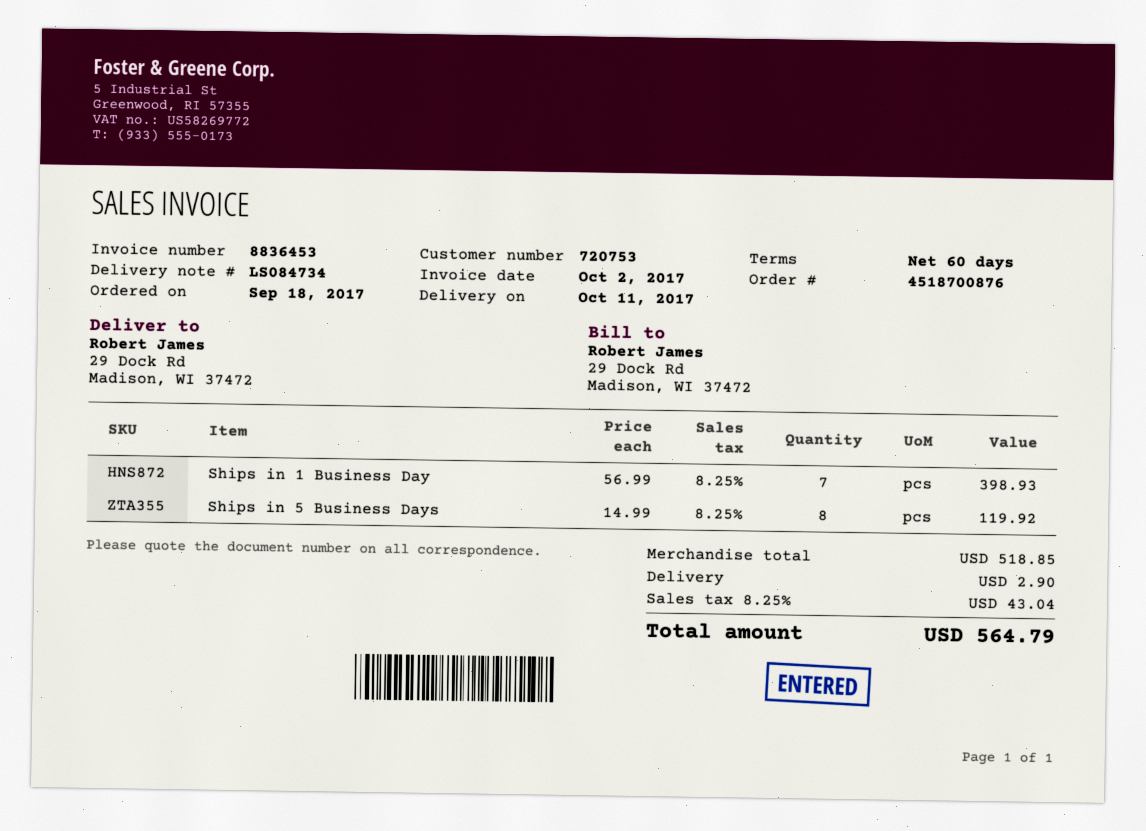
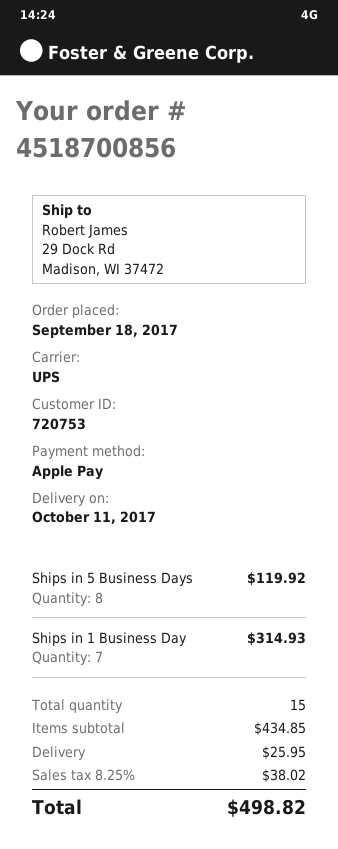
order number: 4518700876 -> 4518700856
Ships in 1 Business Day: 7 for 398.93 -> 7 for 314.93
subtotal: 518.85 -> 434.85
shipping: 2.90 -> 25.95
tax: 8.25% = 43.04 -> 8.25% = 38.02
total: 564.79 -> 498.82

